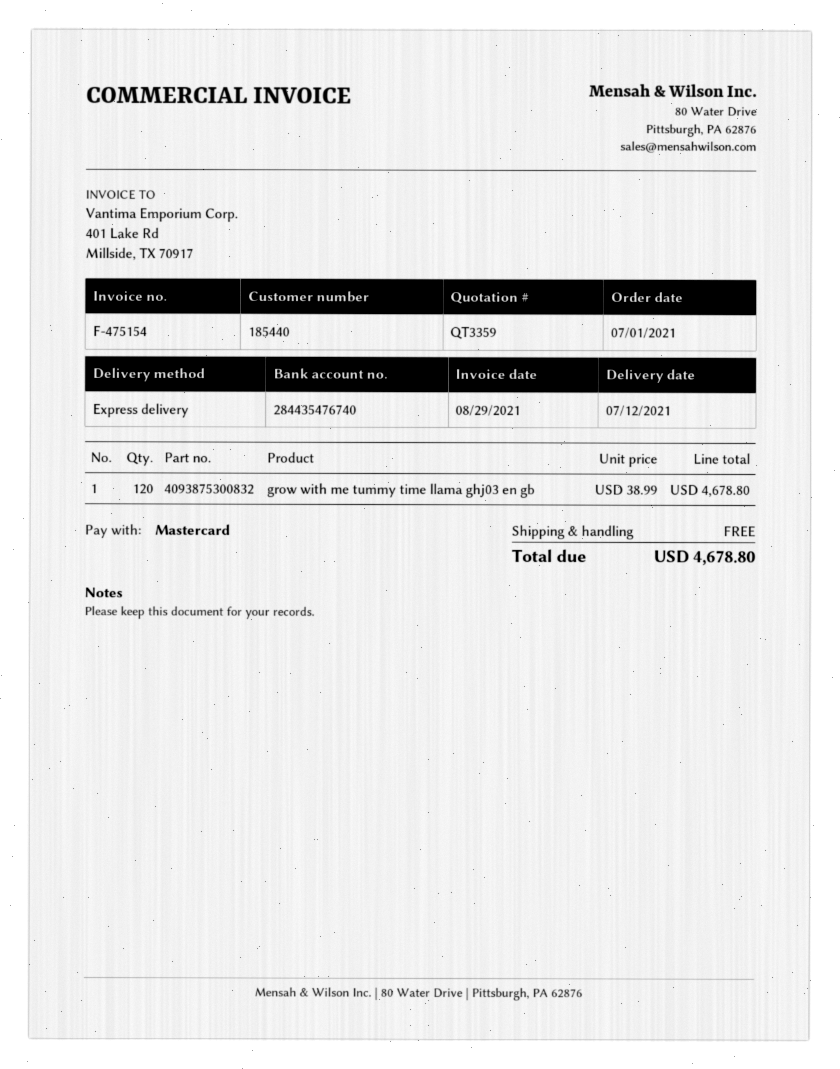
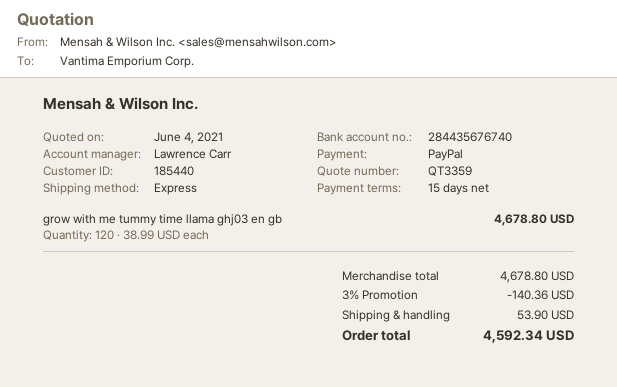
payment method: Mastercard -> PayPal
bank account: 284435476740 -> 284435676740
discount: none -> 3% = 140.36
shipping: 0.00 -> 53.90
total: 4678.80 -> 4592.34

